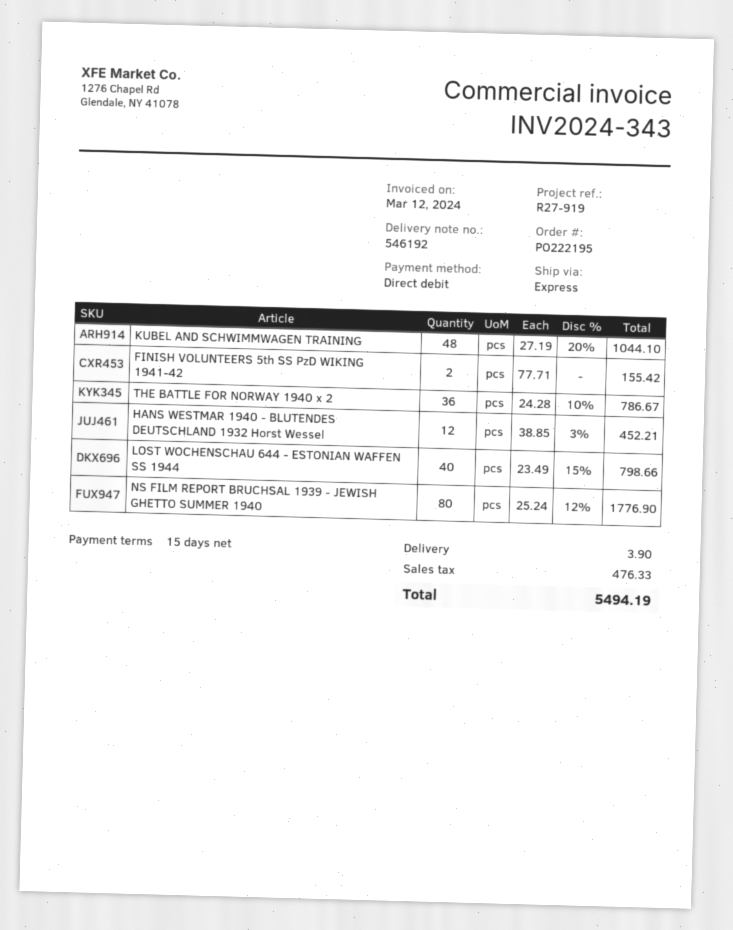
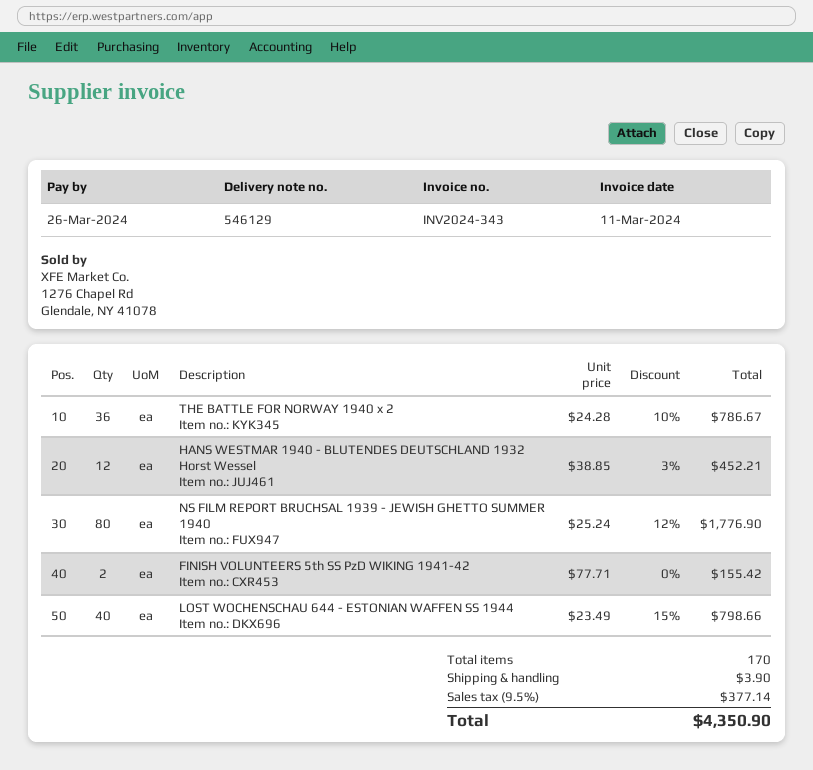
delivery note number: 546192 -> 546129
invoice date: 2024-03-12 -> 2024-03-11
KUBEL AND SCHWIMMWAGEN TRAINING: 48 x 27.19 - 20% = 1044.10 -> none
tax: 476.33 -> 377.14
total: 5494.19 -> 4350.90

